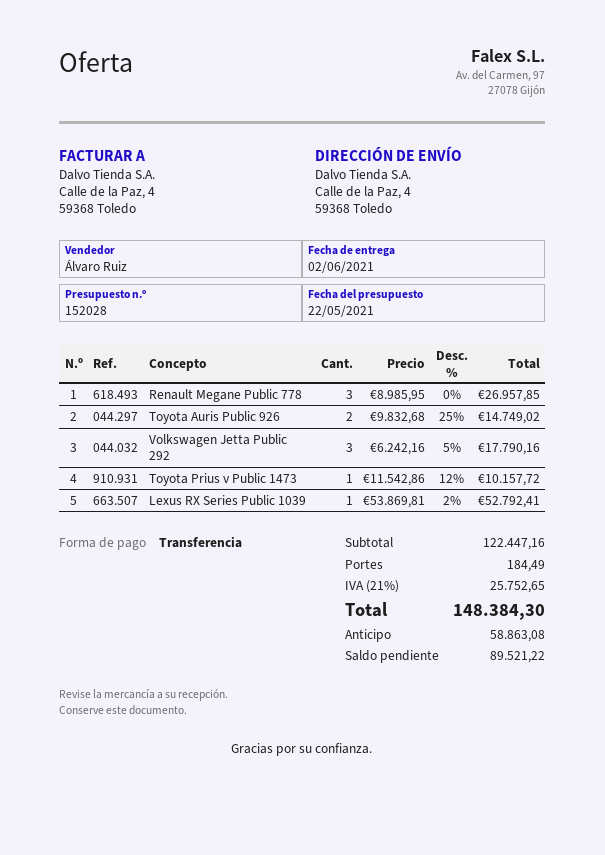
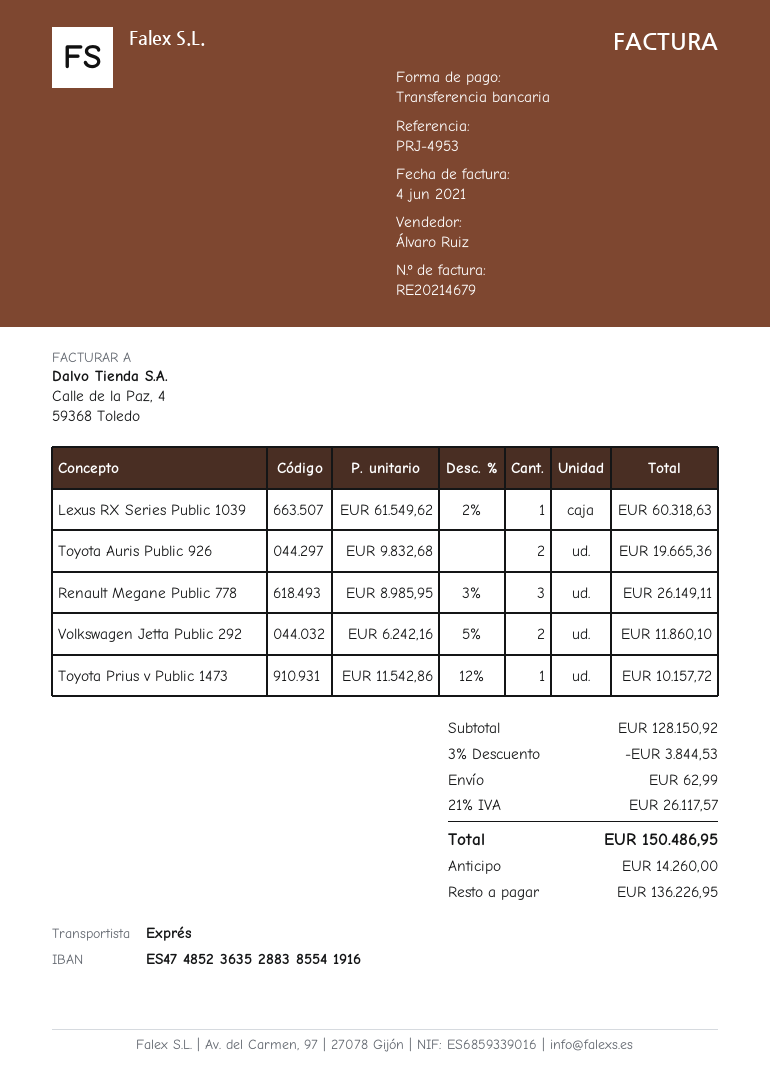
Renault Megane Public 778: 3 x 8985.95 = 26957.85 -> 3 x 8985.95 - 3% = 26149.11
Toyota Auris Public 926: 2 x 9832.68 - 25% = 14749.02 -> 2 x 9832.68 = 19665.36
Volkswagen Jetta Public 292: 3 x 6242.16 - 5% = 17790.16 -> 2 x 6242.16 - 5% = 11860.10
Lexus RX Series Public 1039: 1 x 53869.81 - 2% = 52792.41 -> 1 x 61549.62 - 2% = 60318.63
subtotal: 122447.16 -> 128150.92
discount: none -> 3% = 3844.53
shipping: 184.49 -> 62.99
tax: 21% = 25752.65 -> 21% = 26117.57
total: 148384.30 -> 150486.95
deposit: 58863.08 -> 14260.00
balance: 89521.22 -> 136226.95

